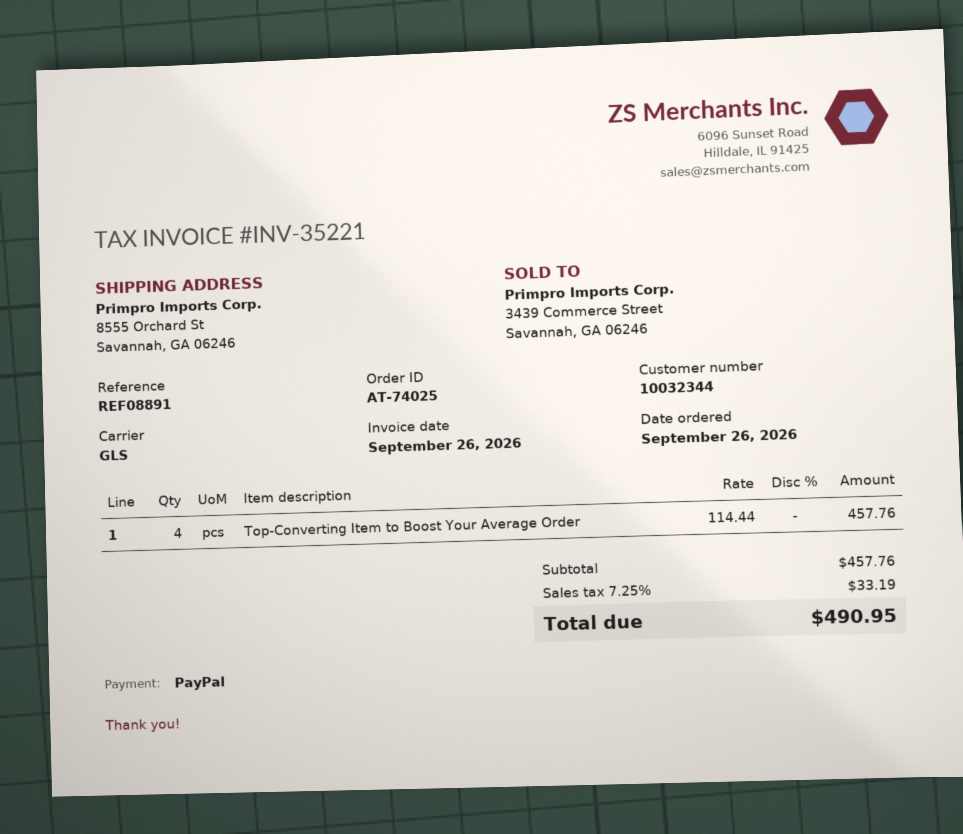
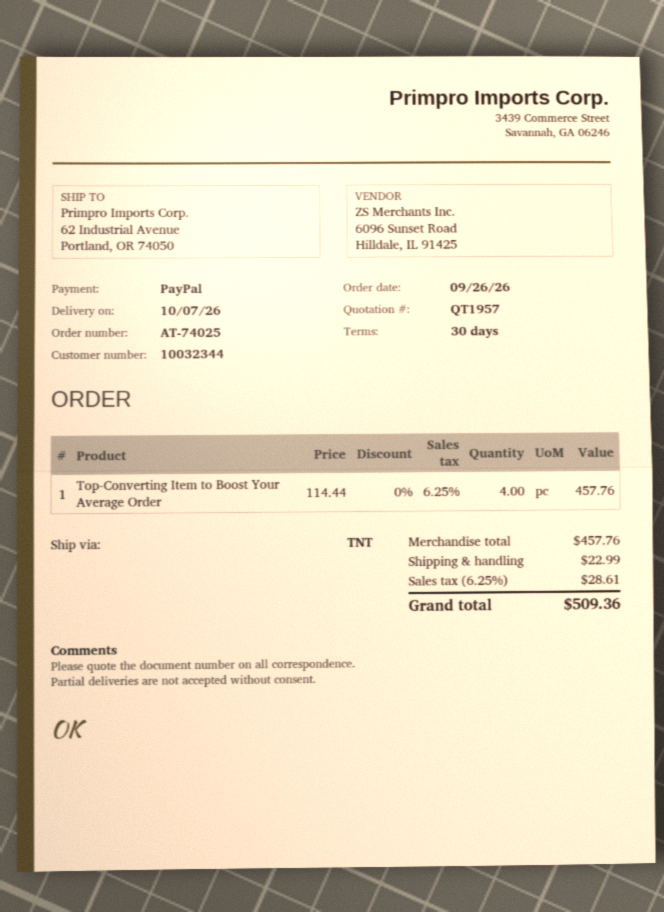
shipping method: GLS -> TNT
ship to: 8555 Orchard St, Savannah, GA 06246 -> 62 Industrial Avenue, Portland, OR 74050
shipping: none -> 22.99
tax: 7.25% = 33.19 -> 6.25% = 28.61
total: 490.95 -> 509.36

